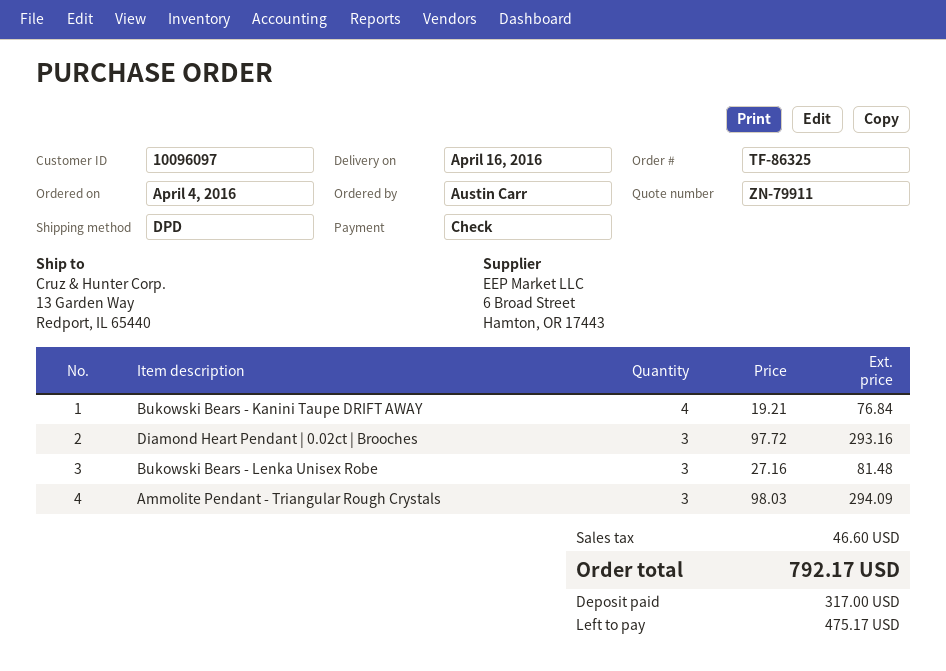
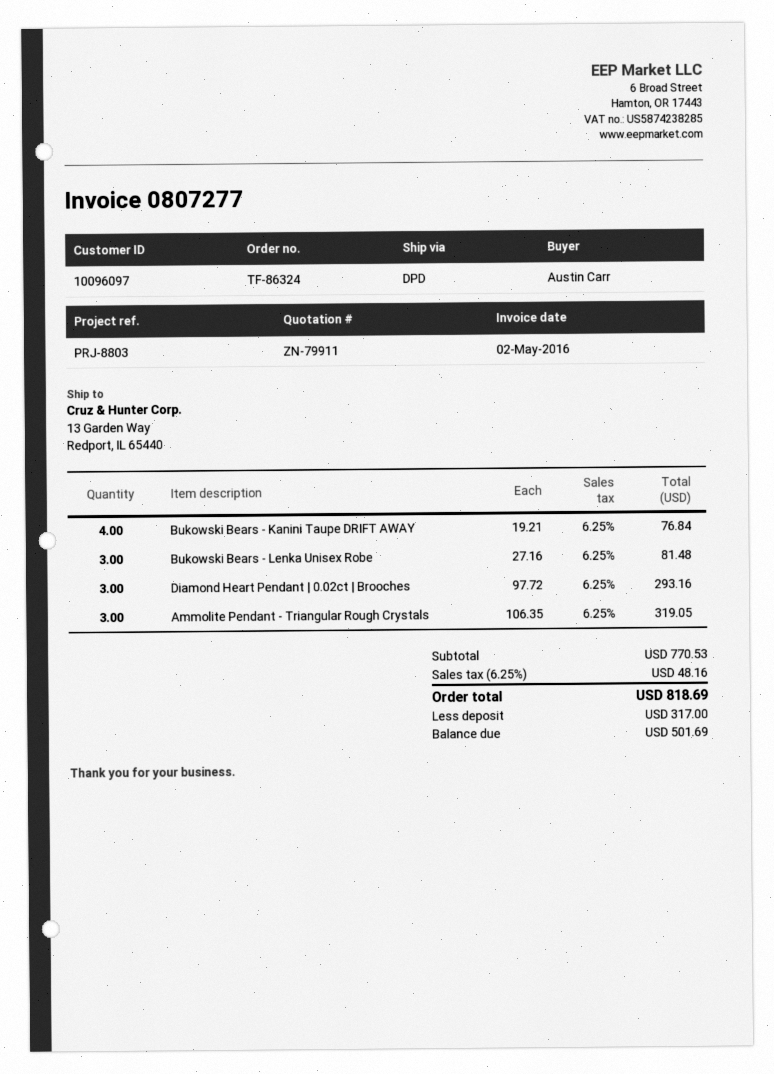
order number: TF-86325 -> TF-86324
Ammolite Pendant - Triangular Rough Crystals: 3 x 98.03 = 294.09 -> 3 x 106.35 = 319.05
tax: 46.60 -> 48.16
total: 792.17 -> 818.69
balance: 475.17 -> 501.69

